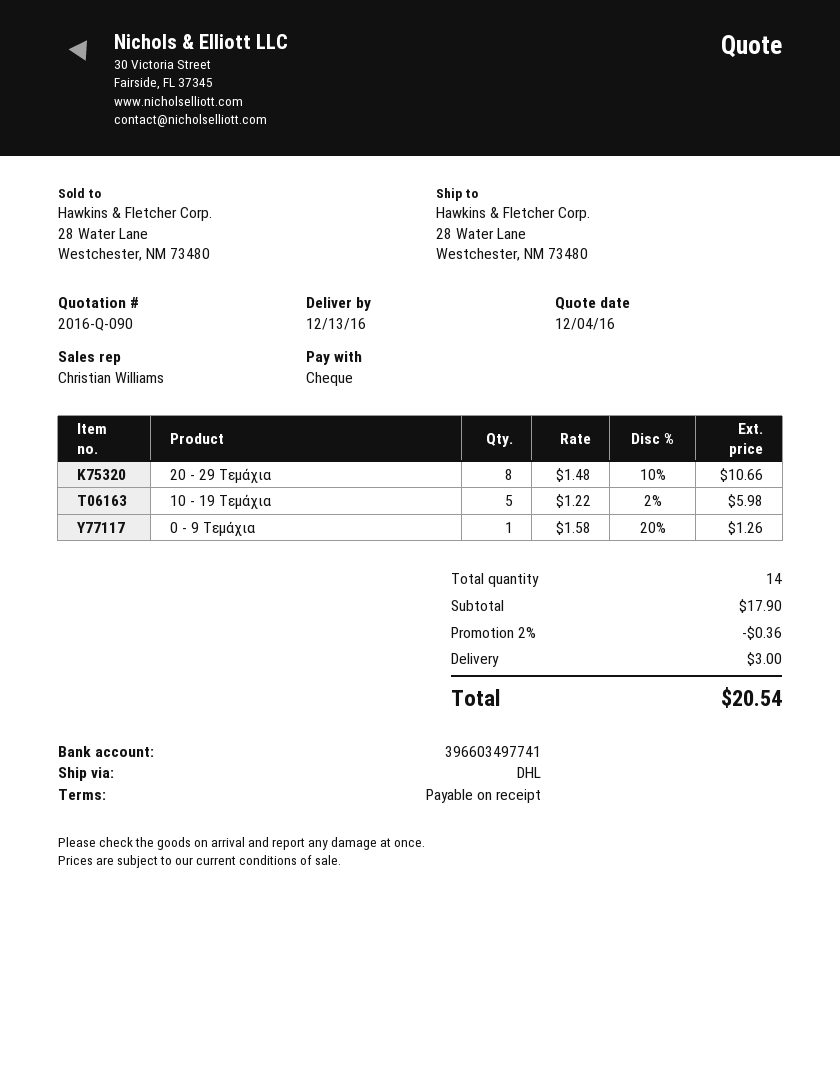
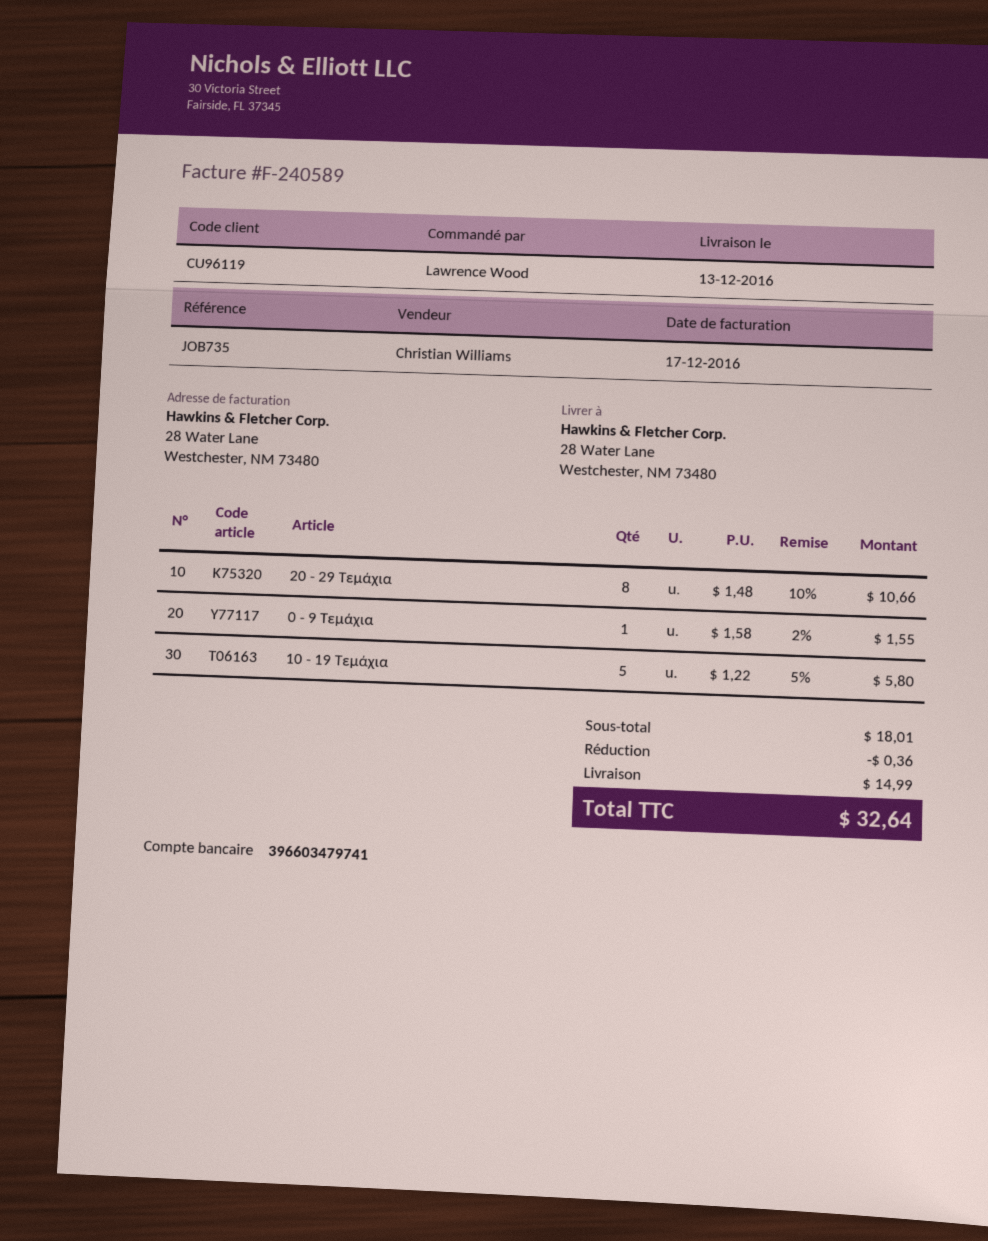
bank account: 396603497741 -> 396603479741
10 - 19 Τεμάχια: 5 x 1.22 - 2% = 5.98 -> 5 x 1.22 - 5% = 5.80
0 - 9 Τεμάχια: 1 x 1.58 - 20% = 1.26 -> 1 x 1.58 - 2% = 1.55
subtotal: 17.90 -> 18.01
shipping: 3.00 -> 14.99
total: 20.54 -> 32.64

